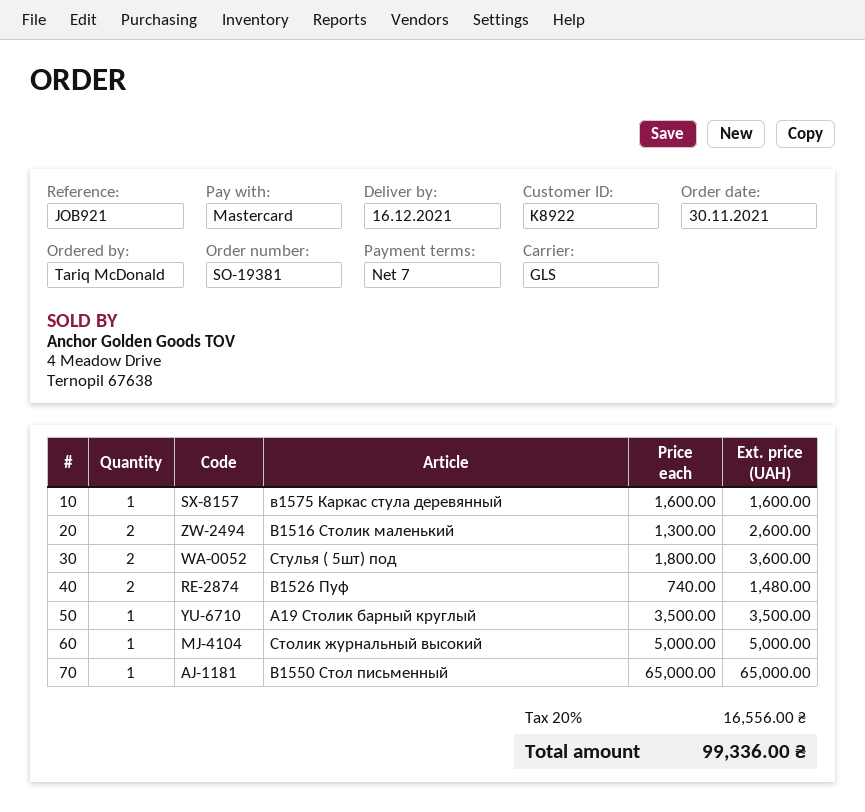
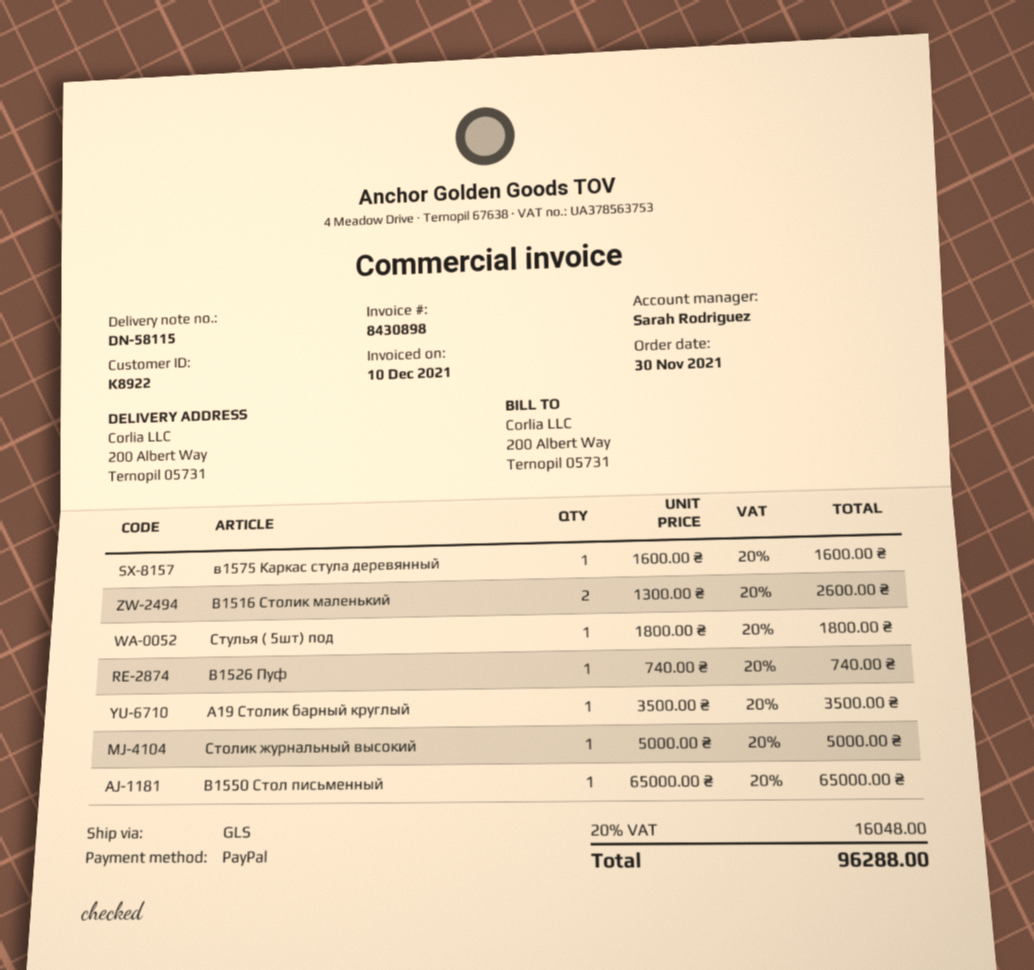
payment method: Mastercard -> PayPal
Стулья ( 5шт) под: 2 x 1800.00 = 3600.00 -> 1 x 1800.00 = 1800.00
В1526 Пуф: 2 x 740.00 = 1480.00 -> 1 x 740.00 = 740.00
tax: 20% = 16556.00 -> 20% = 16048.00
total: 99336.00 -> 96288.00

